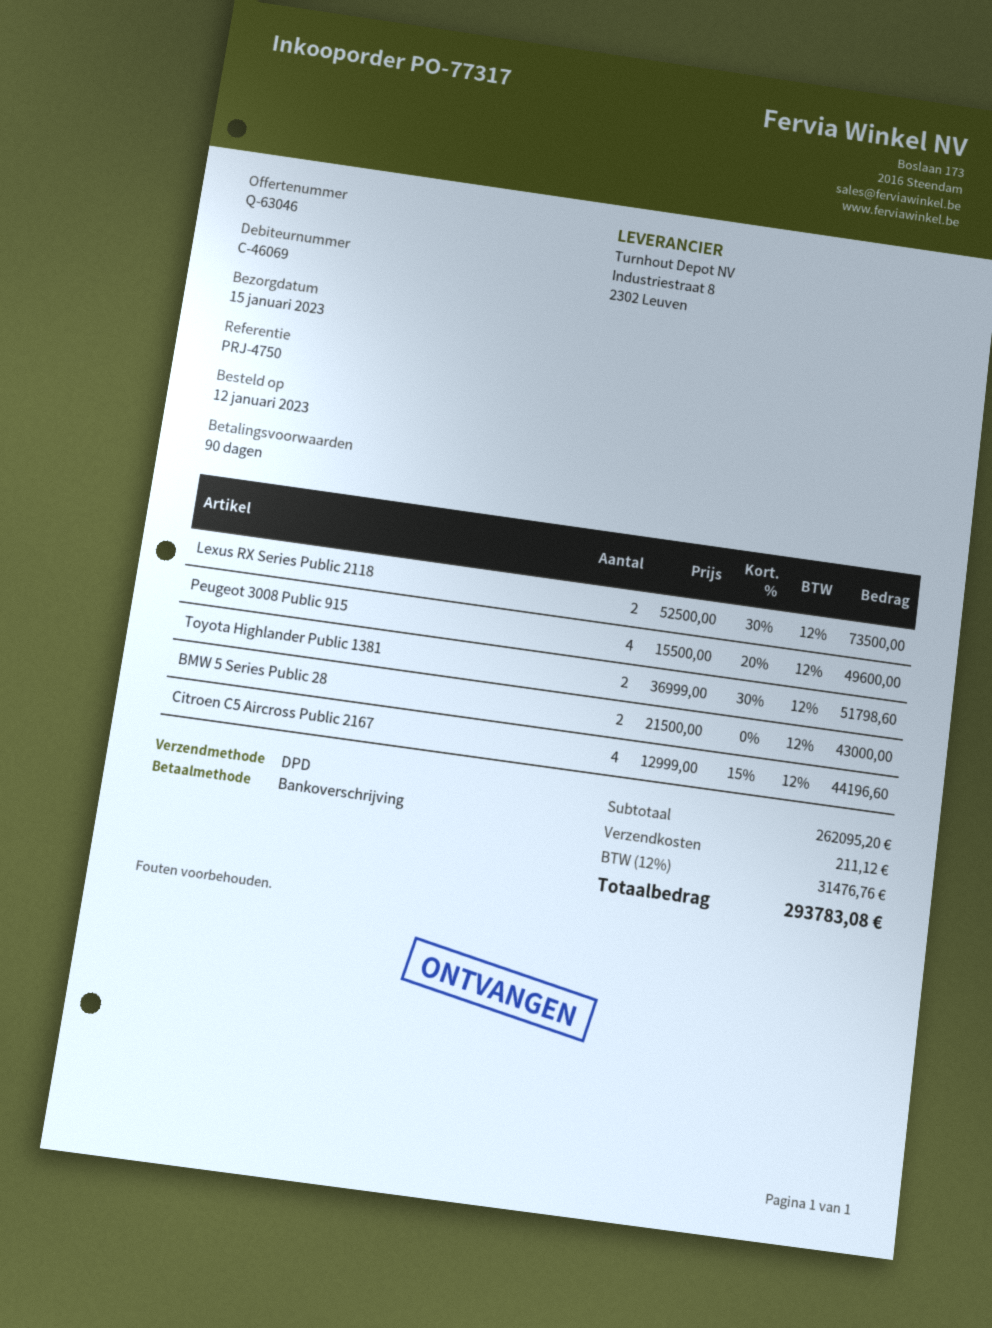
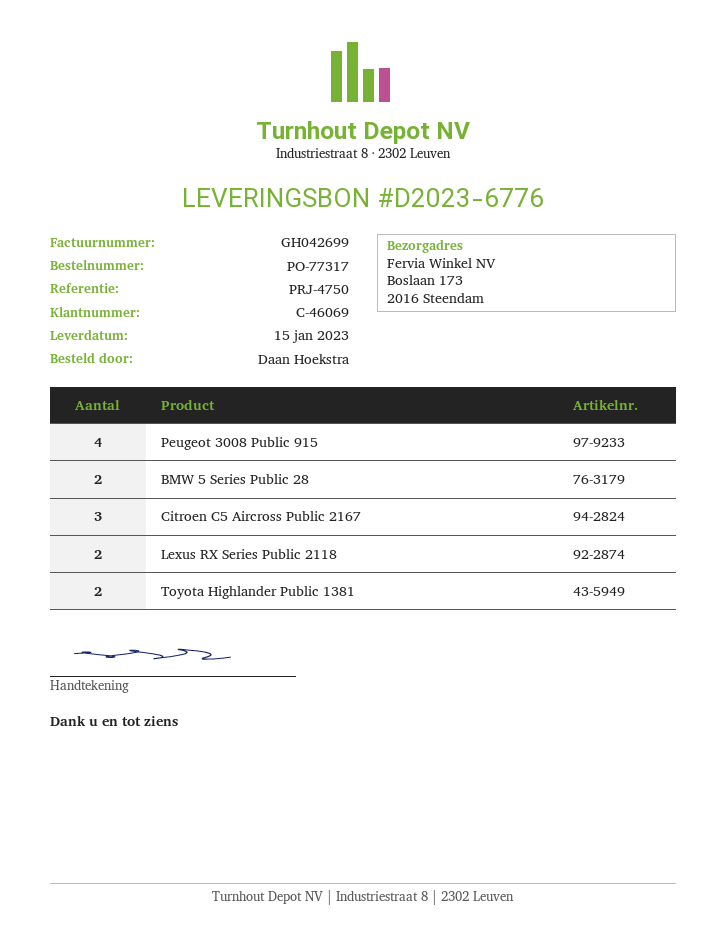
Citroen C5 Aircross Public 2167: 4 -> 3

